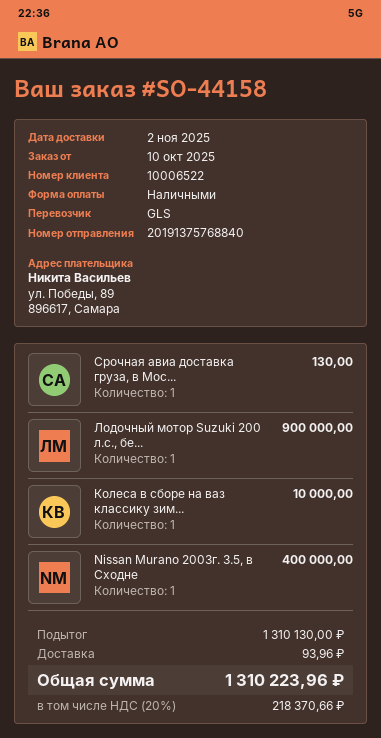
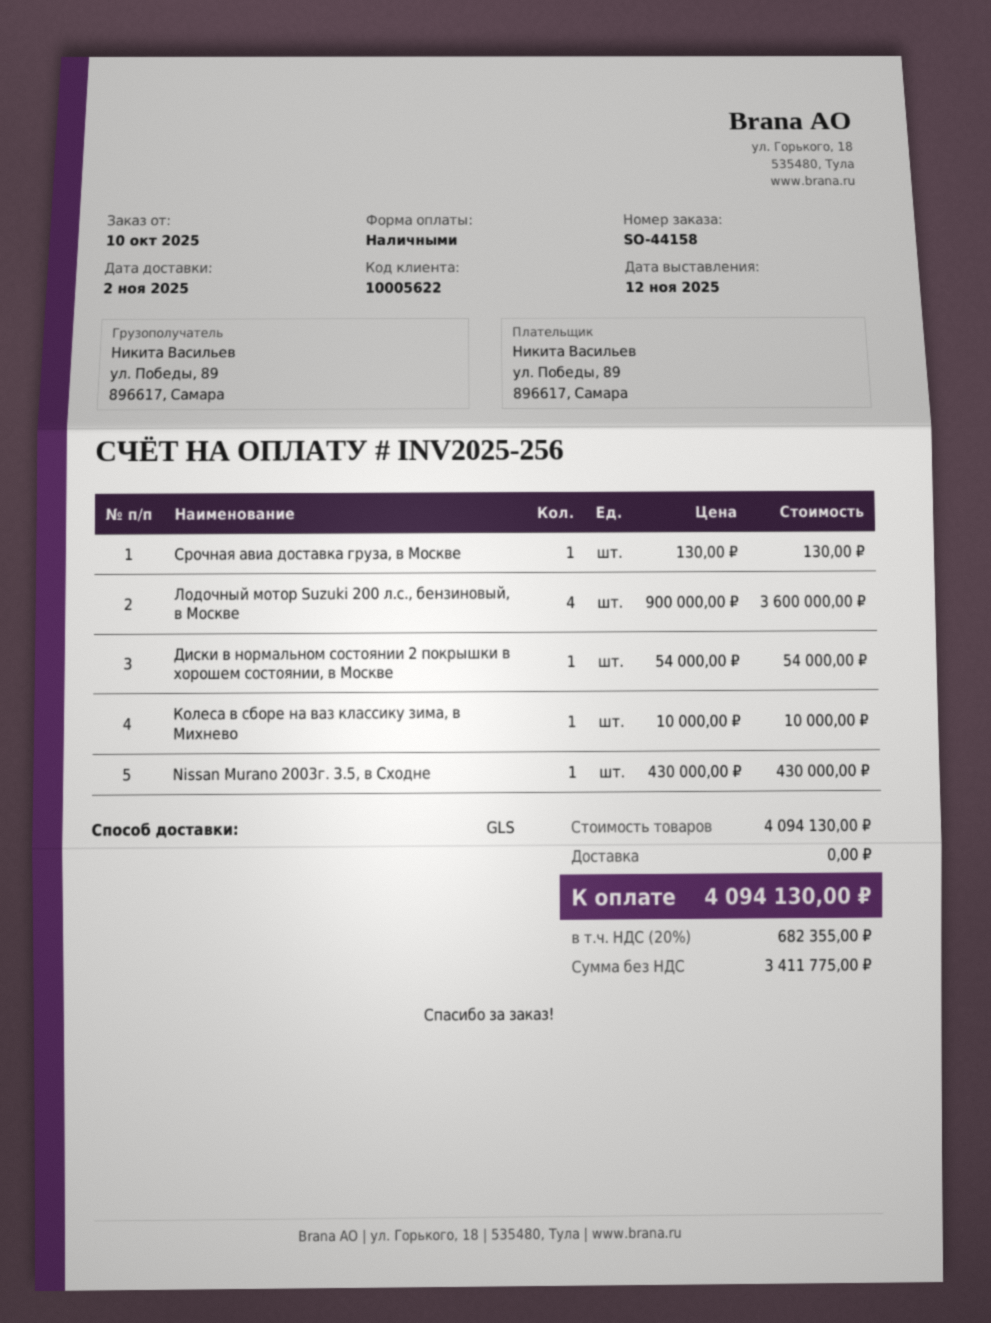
customer number: 10006522 -> 10005622
Лодочный мотор Suzuki 200 л.с., бе...: 1 for 900000.00 -> 4 for 3600000.00
Nissan Murano 2003г. 3.5, в Сходне: 1 for 400000.00 -> 1 for 430000.00
Диски в нормальном состоянии 2 покрышки в хорошем состоянии, в Москве: none -> 1 for 54000.00
subtotal: 1310130.00 -> 4094130.00
shipping: 93.96 -> 0.00
tax: 20% = 218370.66 -> 20% = 682355.00
total: 1310223.96 -> 4094130.00

